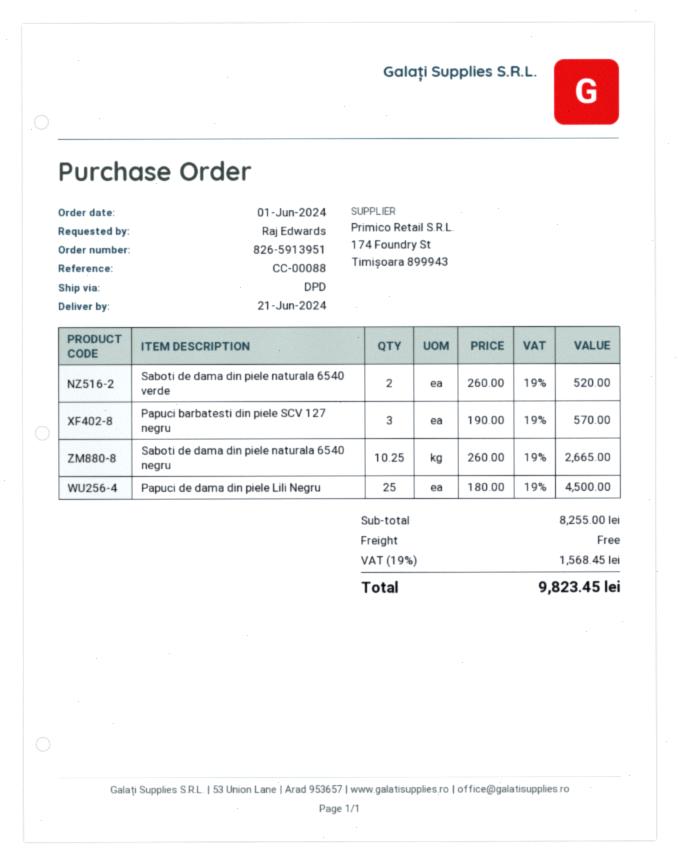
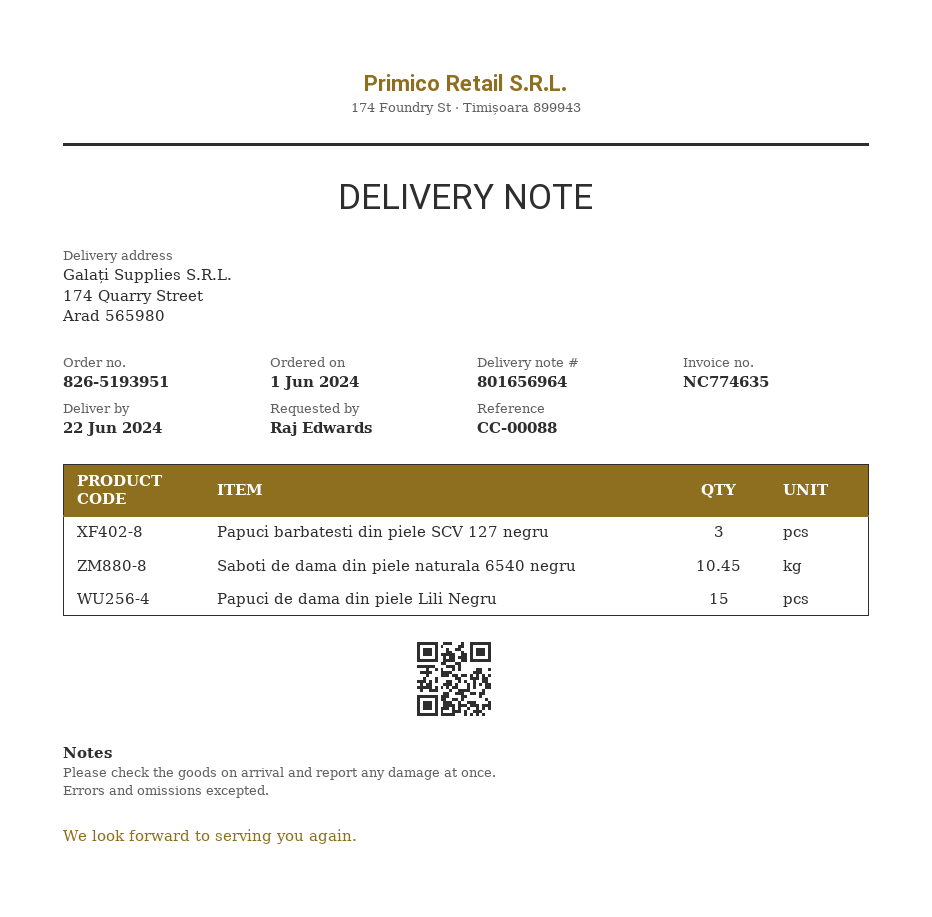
order number: 826-5913951 -> 826-5193951
delivery date: 2024-06-21 -> 2024-06-22
Saboti de dama din piele naturala 6540 verde: 2 -> none
Saboti de dama din piele naturala 6540 negru: 10.25 -> 10.45
Papuci de dama din piele Lili Negru: 25 -> 15

